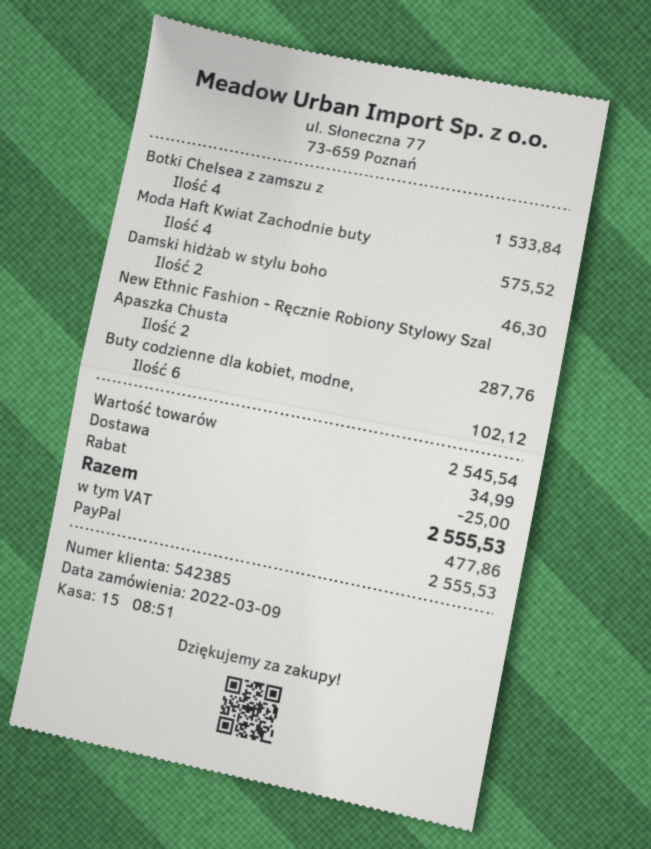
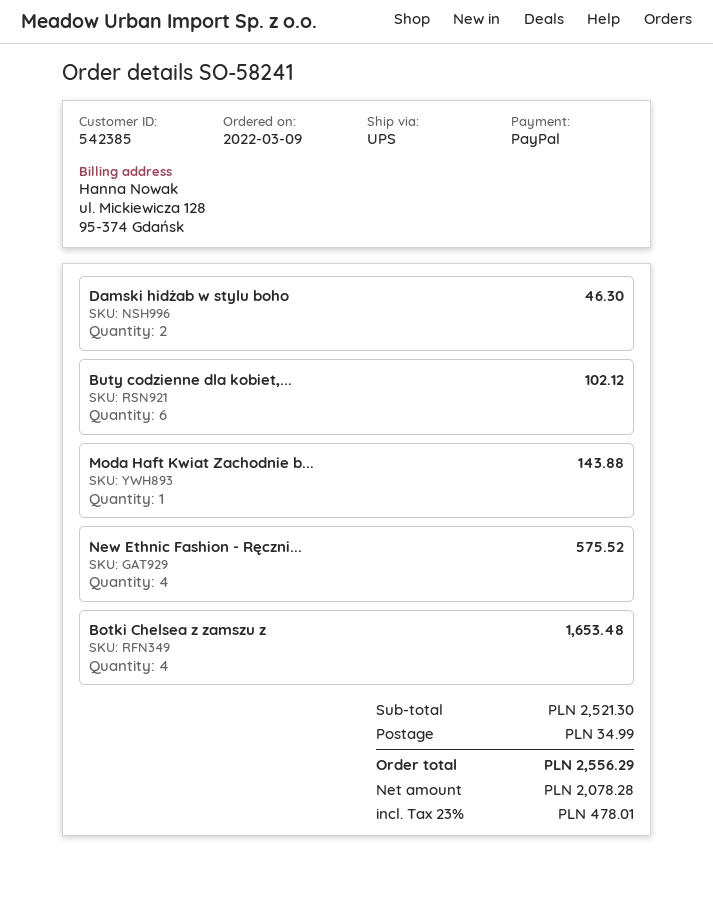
Botki Chelsea z zamszu z: 4 for 1533.84 -> 4 for 1653.48
Moda Haft Kwiat Zachodnie buty: 4 for 575.52 -> 1 for 143.88
New Ethnic Fashion - Ręcznie Robiony Stylowy Szal Apaszka Chusta: 2 for 287.76 -> 4 for 575.52
subtotal: 2545.54 -> 2521.30
discount: 25.00 -> none
tax: 477.86 -> 478.01
total: 2555.53 -> 2556.29

